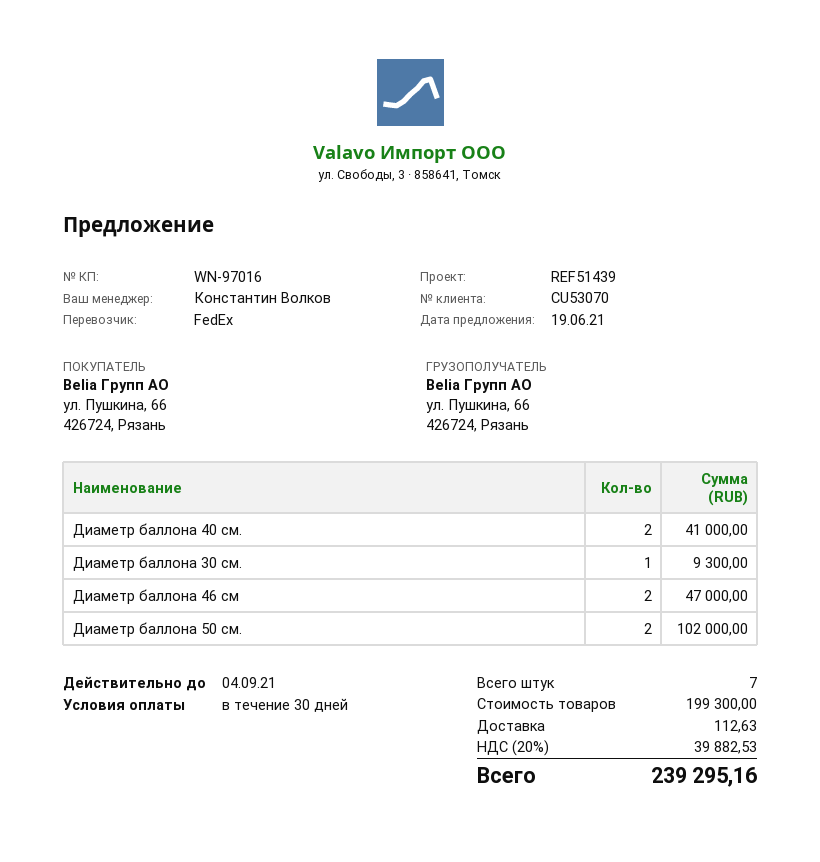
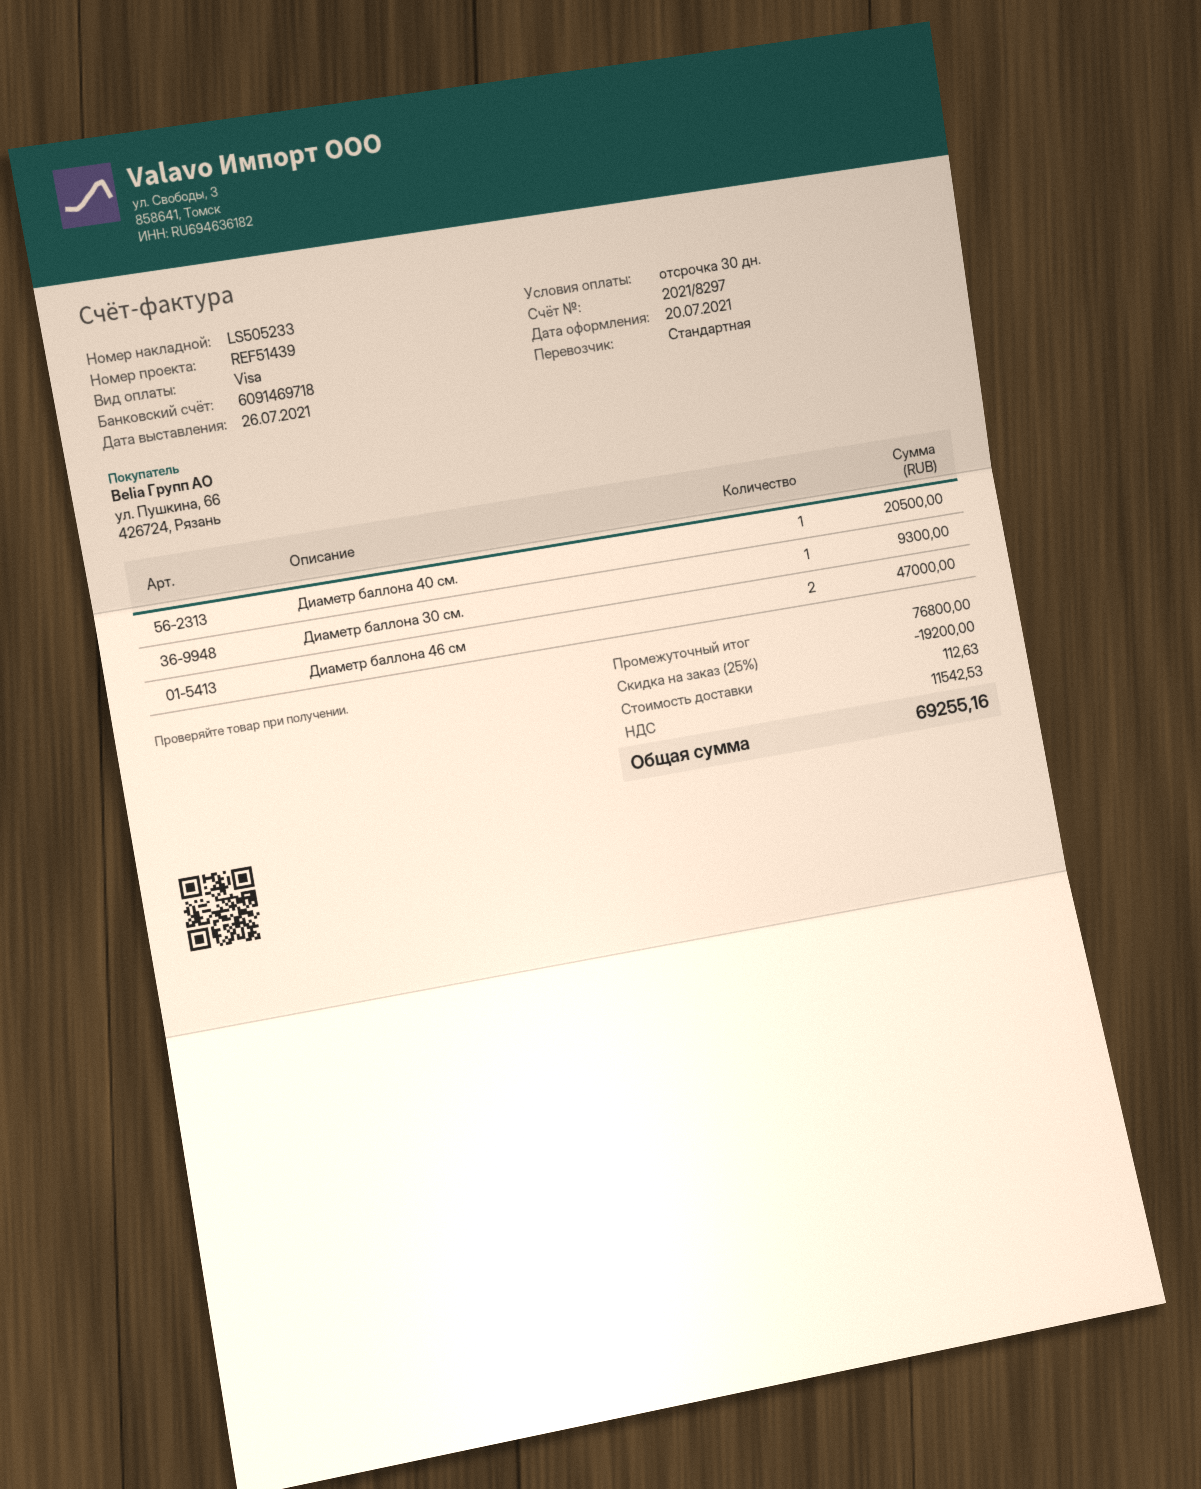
shipping method: FedEx -> standard
Диаметр баллона 40 см.: 2 for 41000.00 -> 1 for 20500.00
Диаметр баллона 50 см.: 2 for 102000.00 -> none
subtotal: 199300.00 -> 76800.00
discount: none -> 25% = 19200.00
tax: 39882.53 -> 11542.53
total: 239295.16 -> 69255.16

